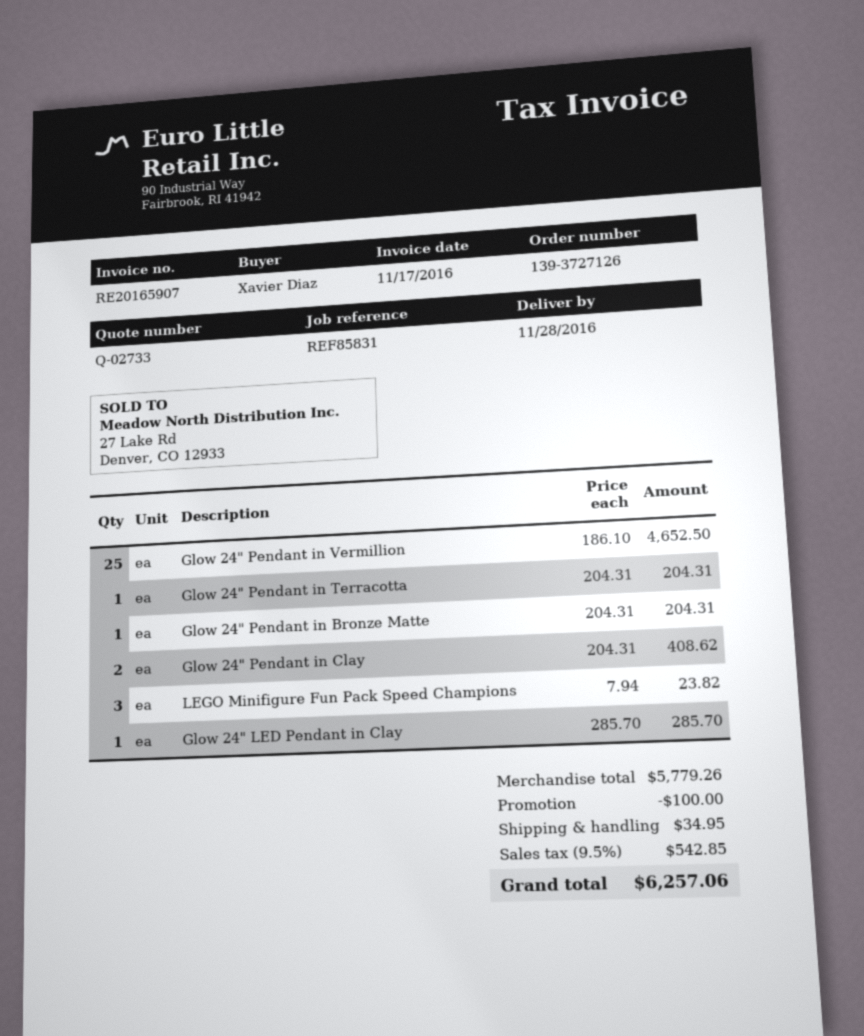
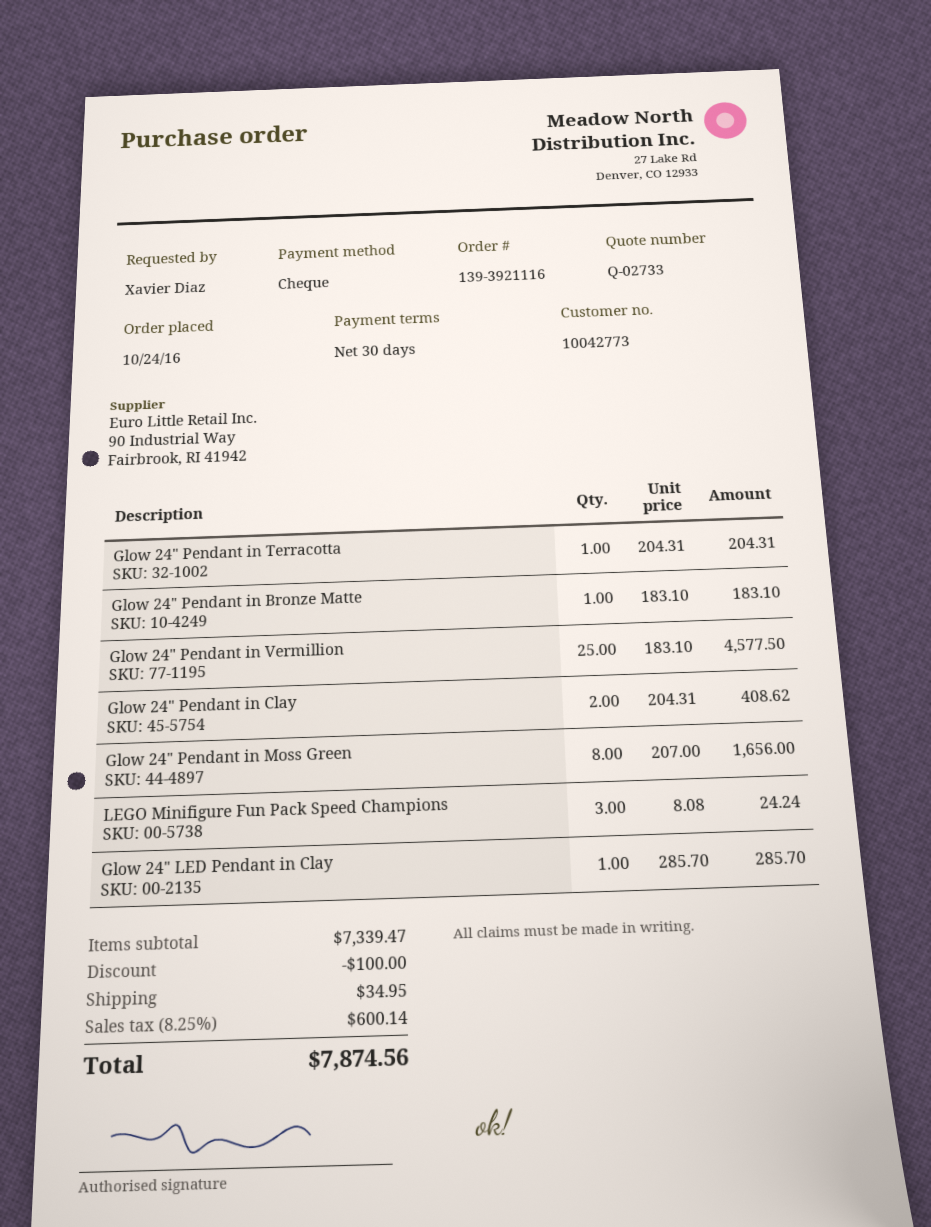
order number: 139-3727126 -> 139-3921116
Glow 24" Pendant in Vermillion: 25 x 186.10 = 4652.50 -> 25 x 183.10 = 4577.50
Glow 24" Pendant in Bronze Matte: 1 x 204.31 = 204.31 -> 1 x 183.10 = 183.10
LEGO Minifigure Fun Pack Speed Champions: 3 x 7.94 = 23.82 -> 3 x 8.08 = 24.24
Glow 24" Pendant in Moss Green: none -> 8 x 207.00 = 1656.00
subtotal: 5779.26 -> 7339.47
tax: 9.5% = 542.85 -> 8.25% = 600.14
total: 6257.06 -> 7874.56

